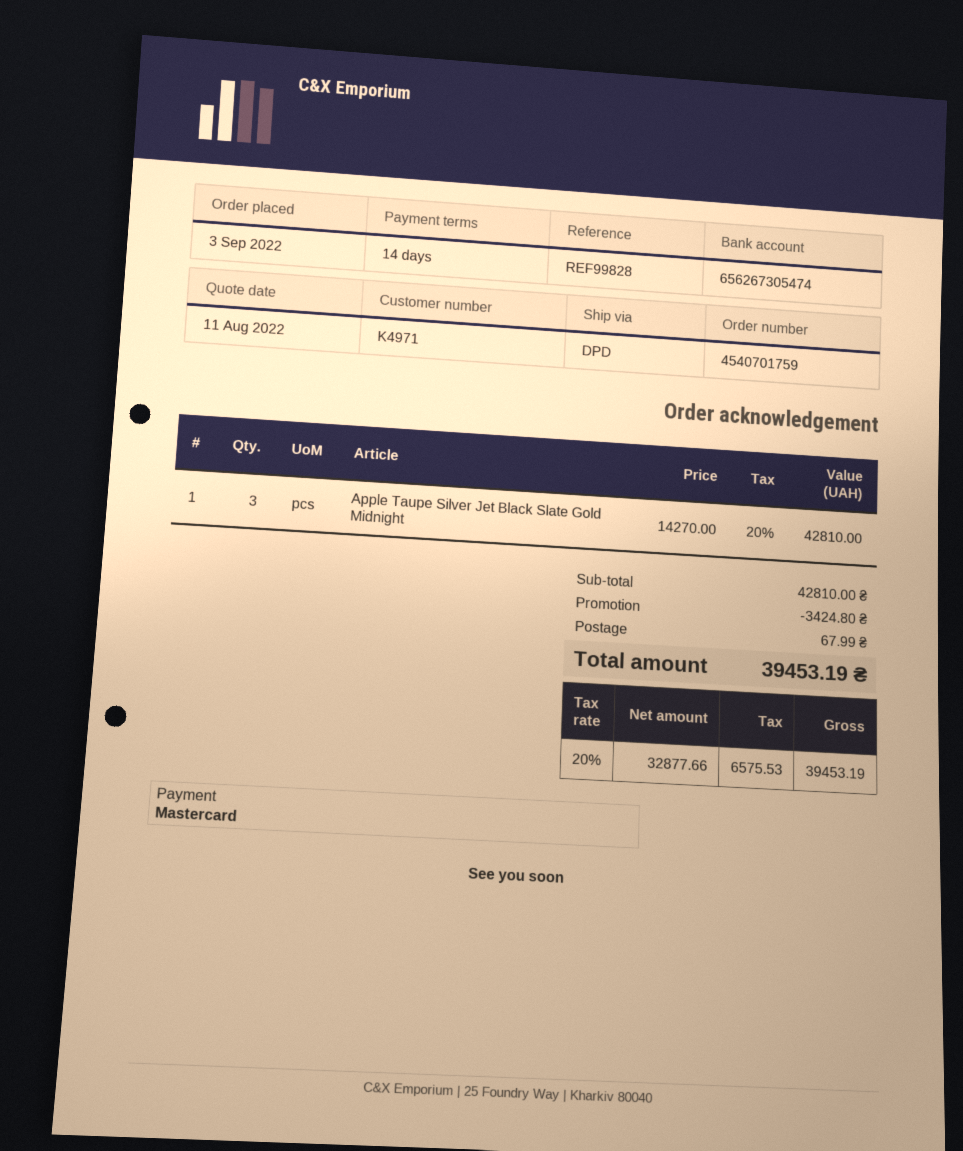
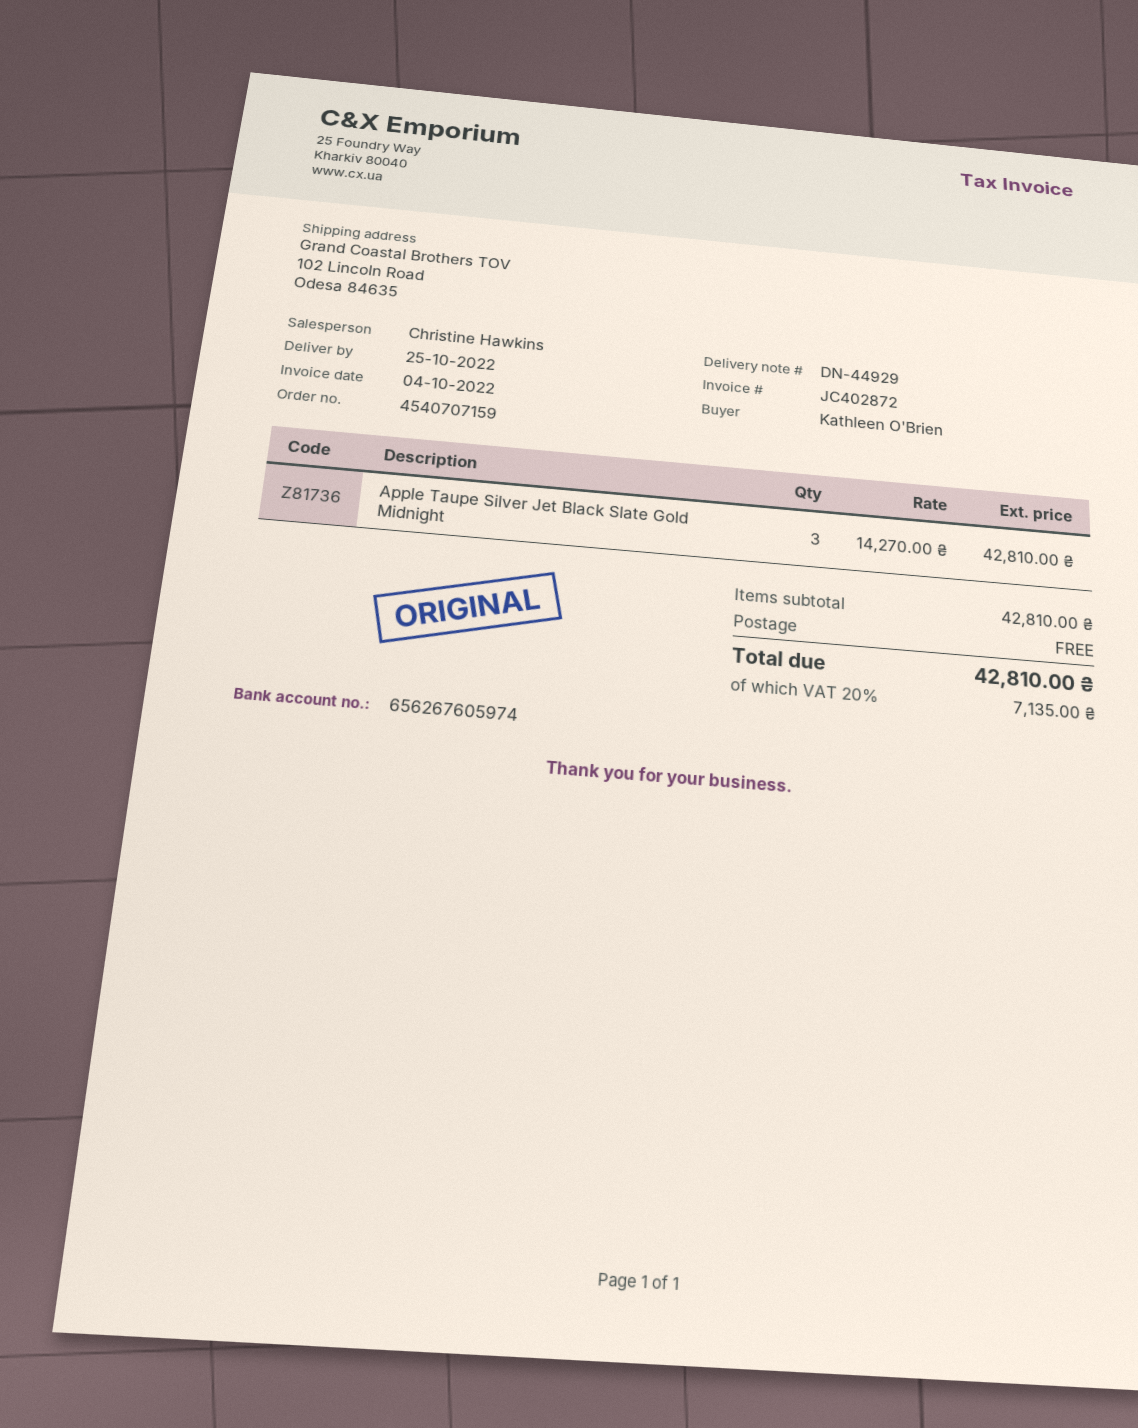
order number: 4540701759 -> 4540707159
bank account: 656267305474 -> 656267605974
discount: 3424.80 -> none
shipping: 67.99 -> 0.00
tax: 20% = 6575.53 -> 20% = 7135.00
total: 39453.19 -> 42810.00

